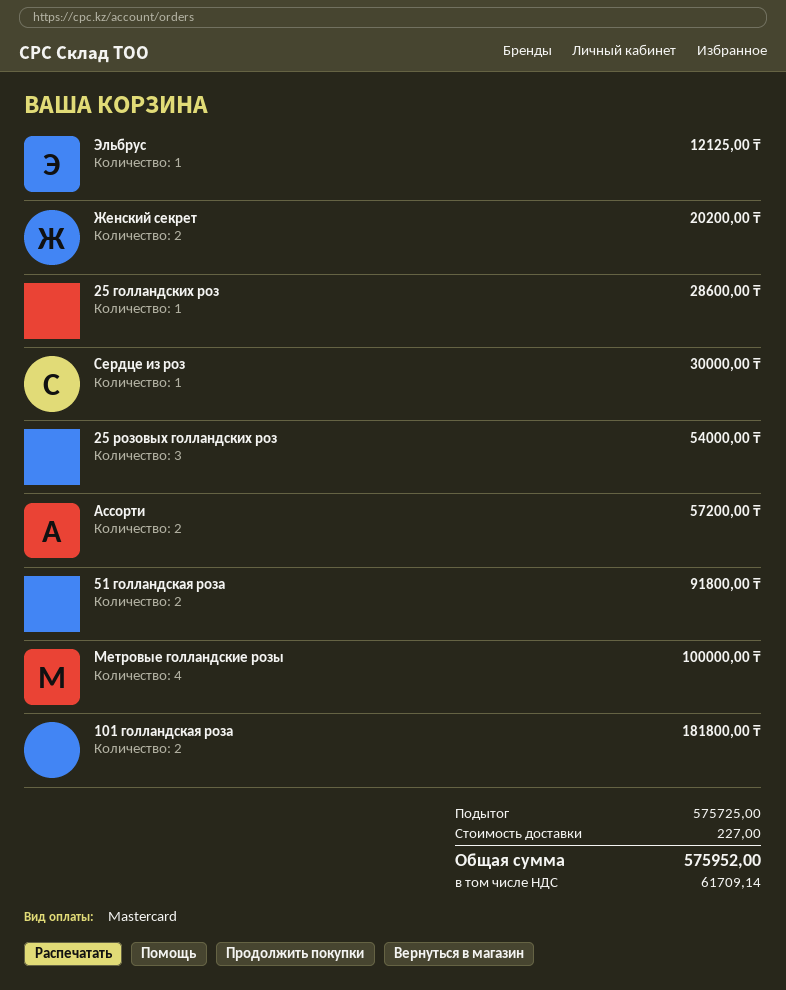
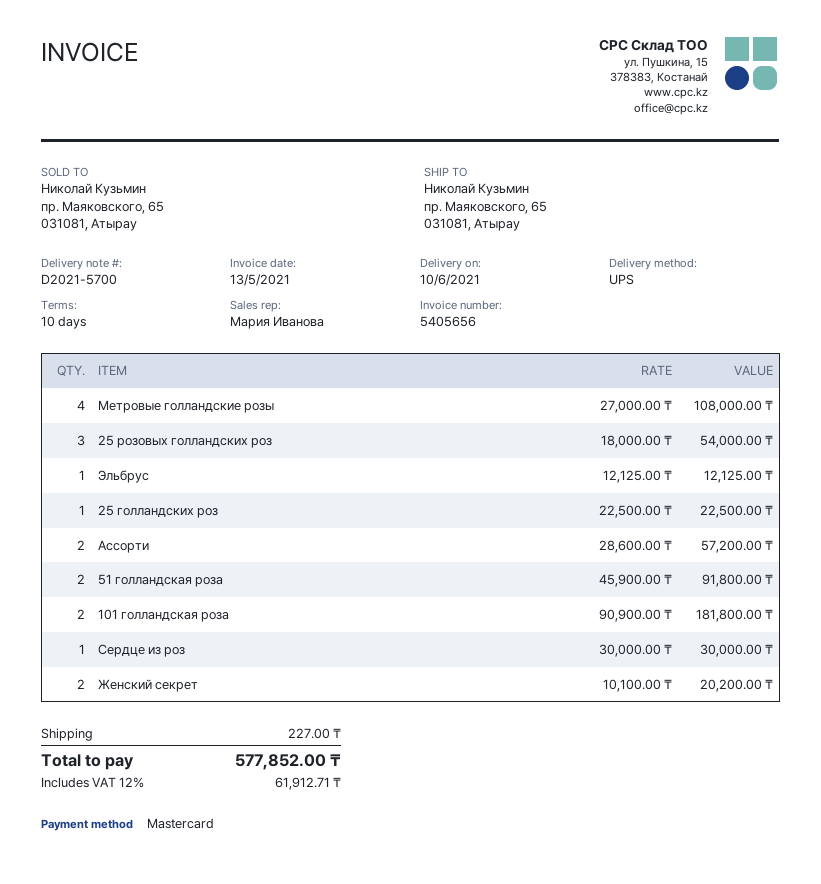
25 голландских роз: 1 for 28600.00 -> 1 for 22500.00
Метровые голландские розы: 4 for 100000.00 -> 4 for 108000.00
tax: 61709.14 -> 61912.71
total: 575952.00 -> 577852.00

